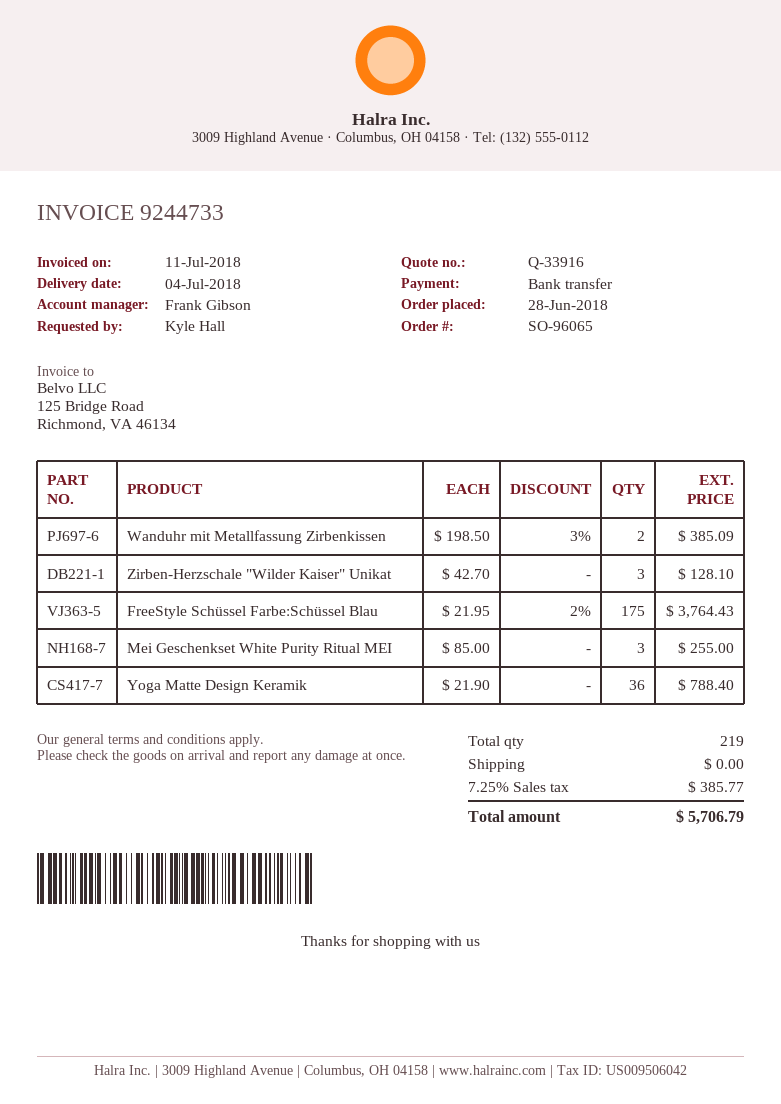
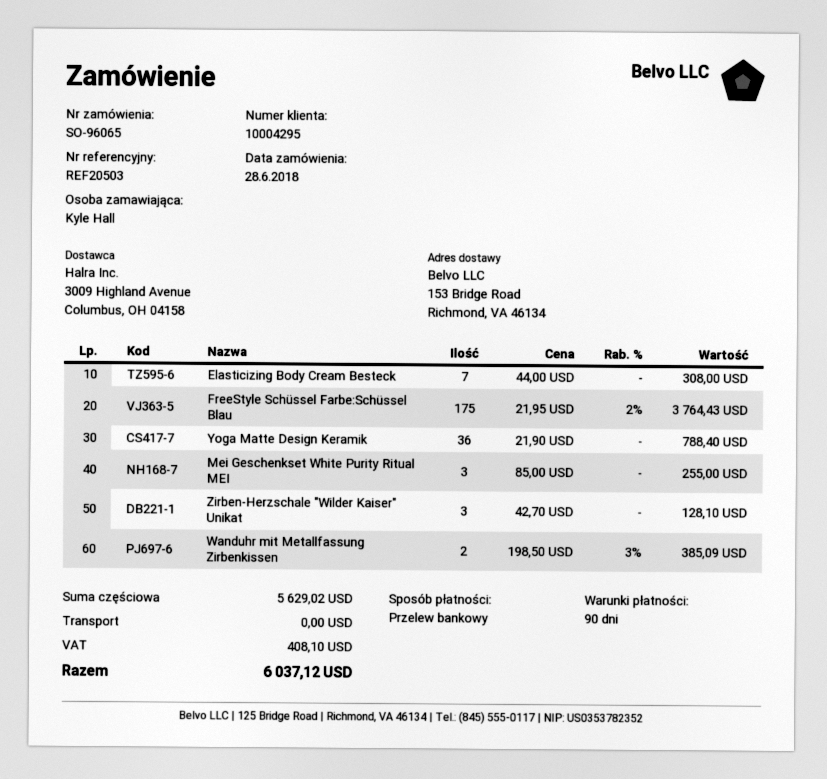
Elasticizing Body Cream Besteck: none -> 7 x 44.00 = 308.00
tax: 385.77 -> 408.10
total: 5706.79 -> 6037.12

